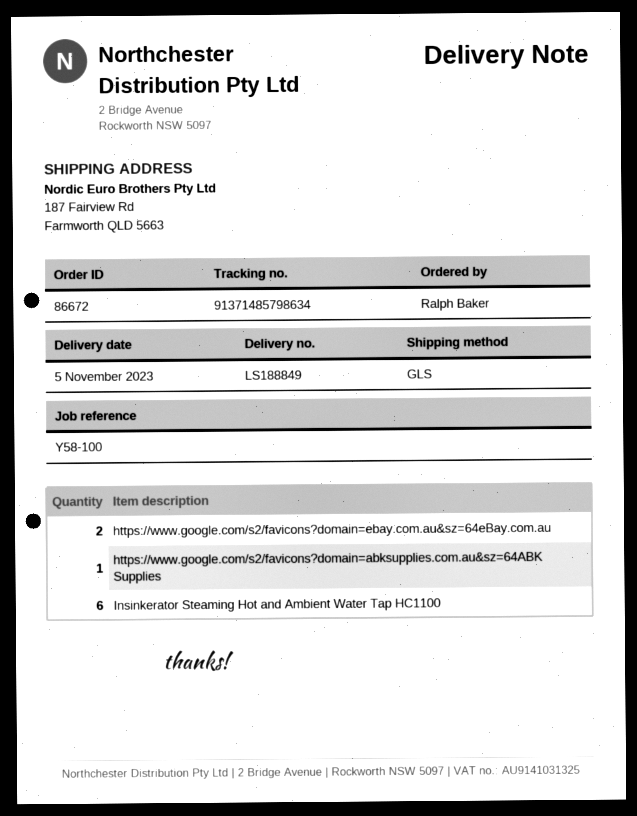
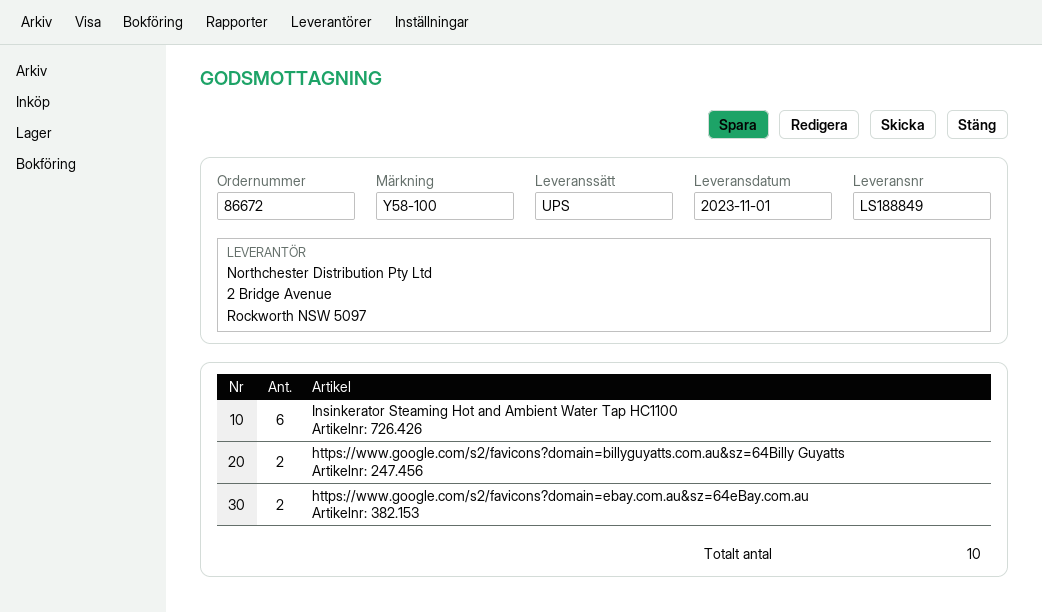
delivery date: 2023-11-05 -> 2023-11-01
shipping method: GLS -> UPS
https://www.google.com/s2/favicons?domain=abksupplies.com.au&sz=64ABK Supplies: 1 -> none
https://www.google.com/s2/favicons?domain=billyguyatts.com.au&sz=64Billy Guyatts: none -> 2

